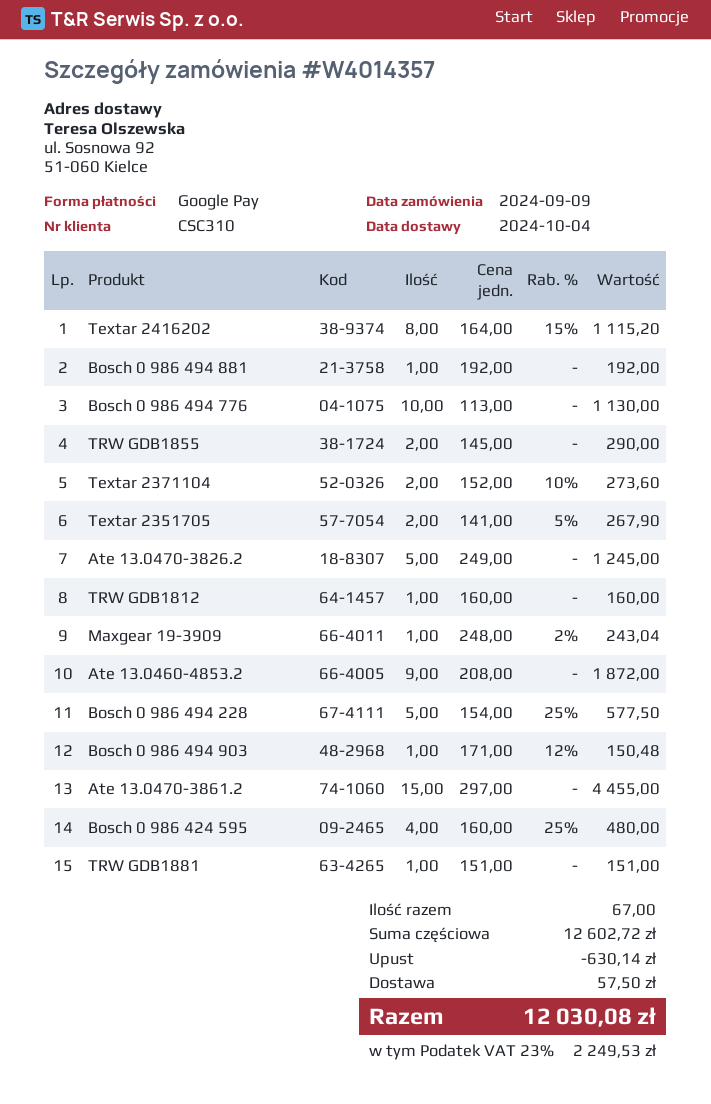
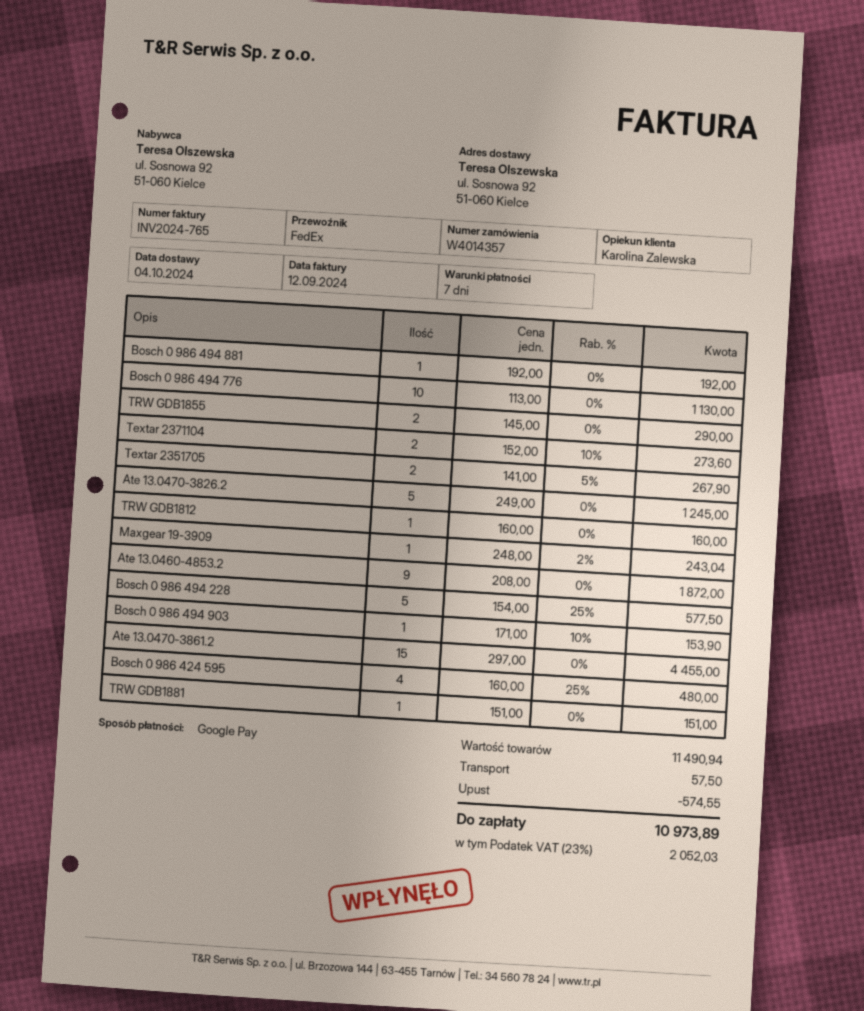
Textar 2416202: 8 x 164.00 - 15% = 1115.20 -> none
Bosch 0 986 494 903: 1 x 171.00 - 12% = 150.48 -> 1 x 171.00 - 10% = 153.90
subtotal: 12602.72 -> 11490.94
discount: 630.14 -> 574.55
tax: 23% = 2249.53 -> 23% = 2052.03
total: 12030.08 -> 10973.89

